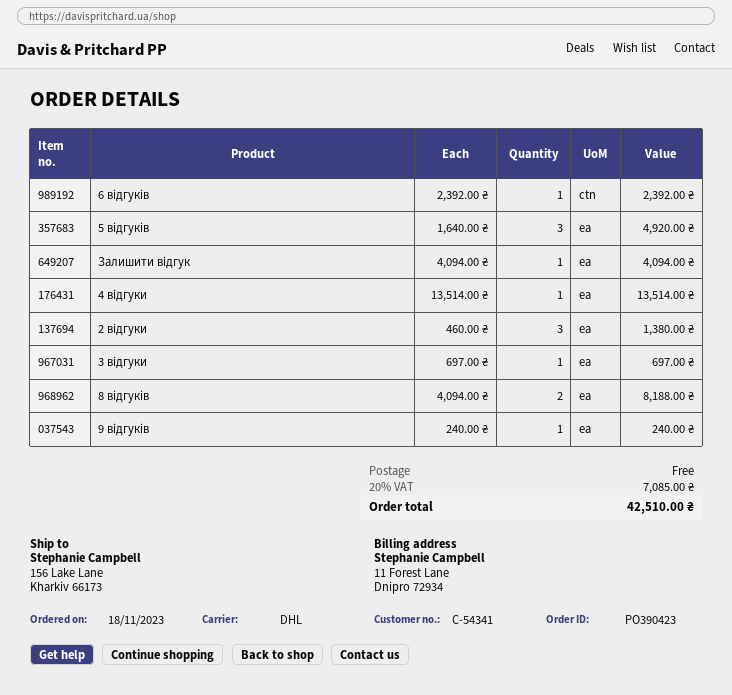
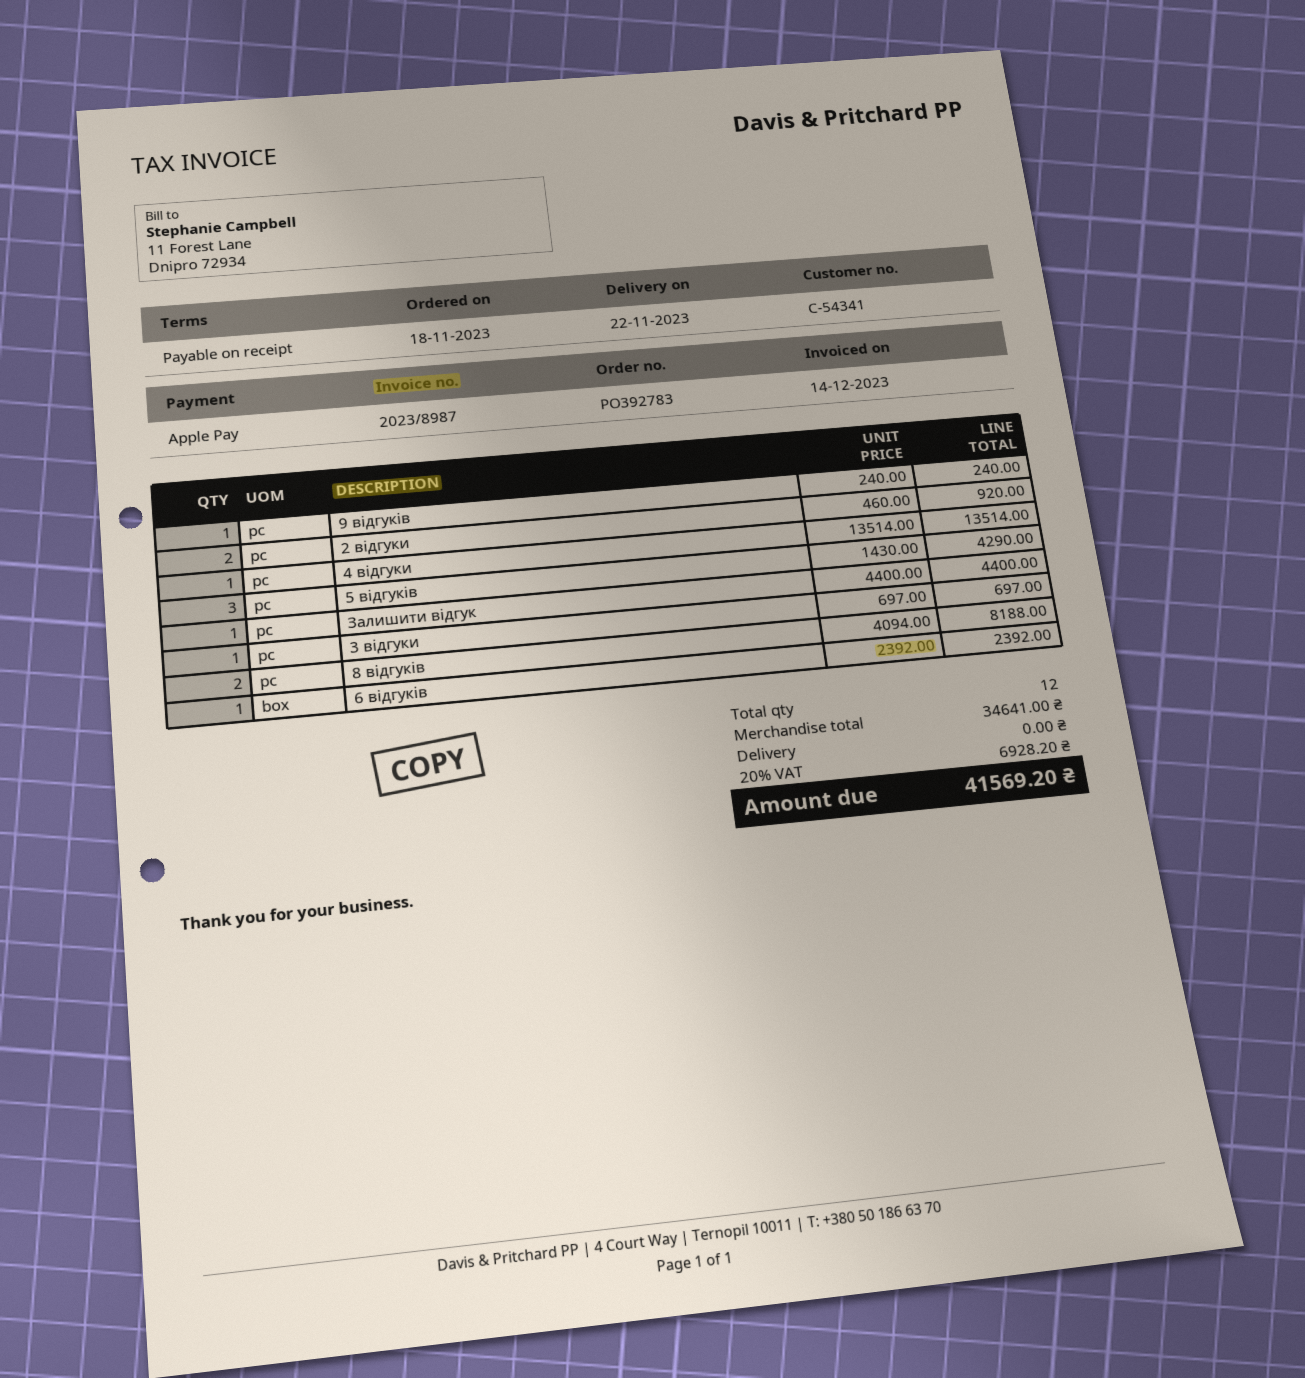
order number: PO390423 -> PO392783
5 відгуків: 3 x 1640.00 = 4920.00 -> 3 x 1430.00 = 4290.00
Залишити відгук: 1 x 4094.00 = 4094.00 -> 1 x 4400.00 = 4400.00
2 відгуки: 3 x 460.00 = 1380.00 -> 2 x 460.00 = 920.00
tax: 20% = 7085.00 -> 20% = 6928.20
total: 42510.00 -> 41569.20

